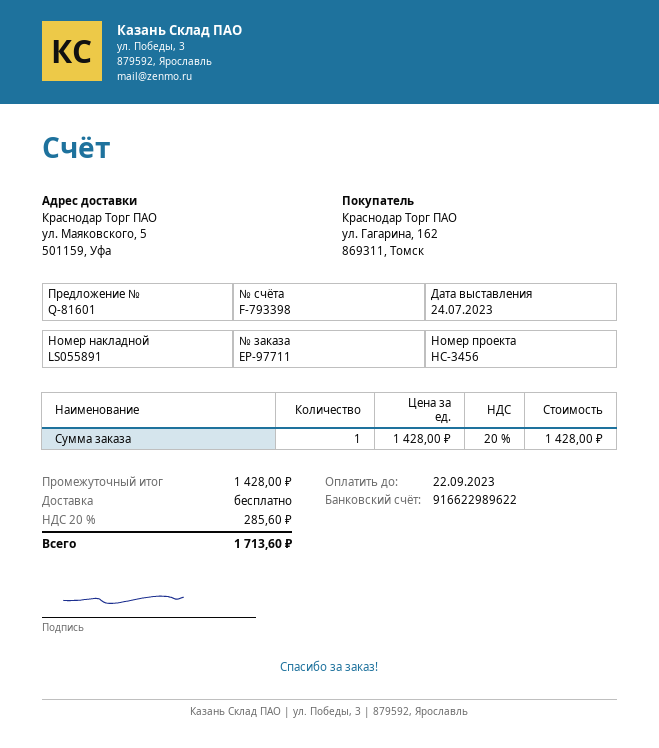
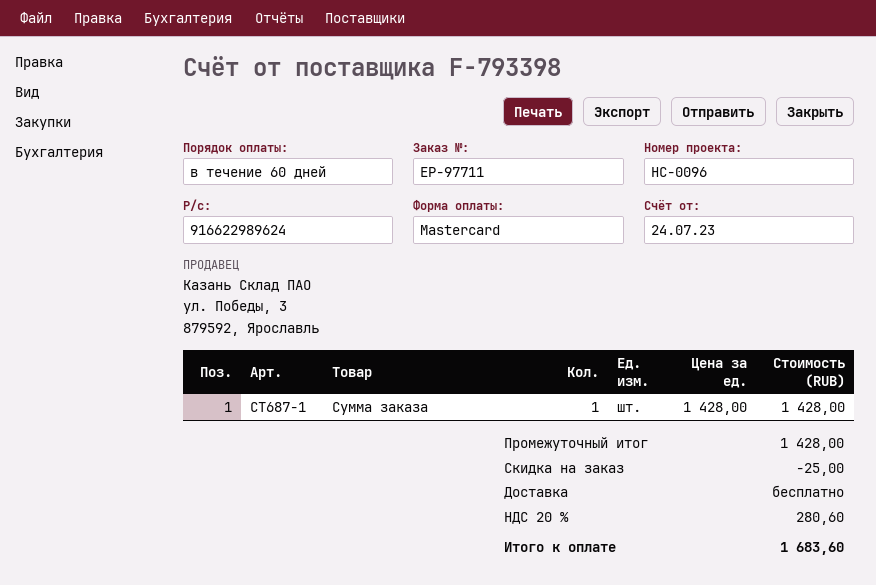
reference: HC-3456 -> HC-0096
bank account: 916622989622 -> 916622989624
discount: none -> 25.00
tax: 20% = 285.60 -> 20% = 280.60
total: 1713.60 -> 1683.60

